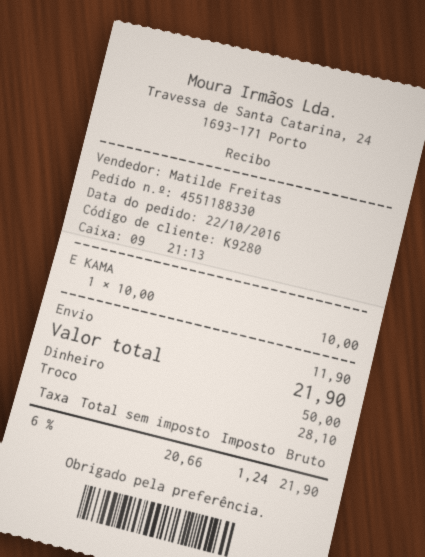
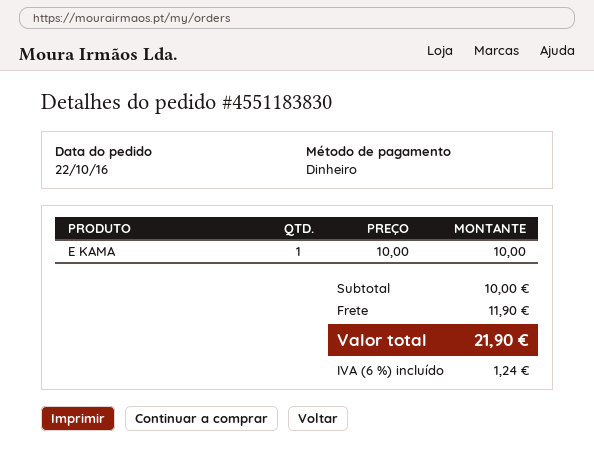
order number: 4551188330 -> 4551183830

